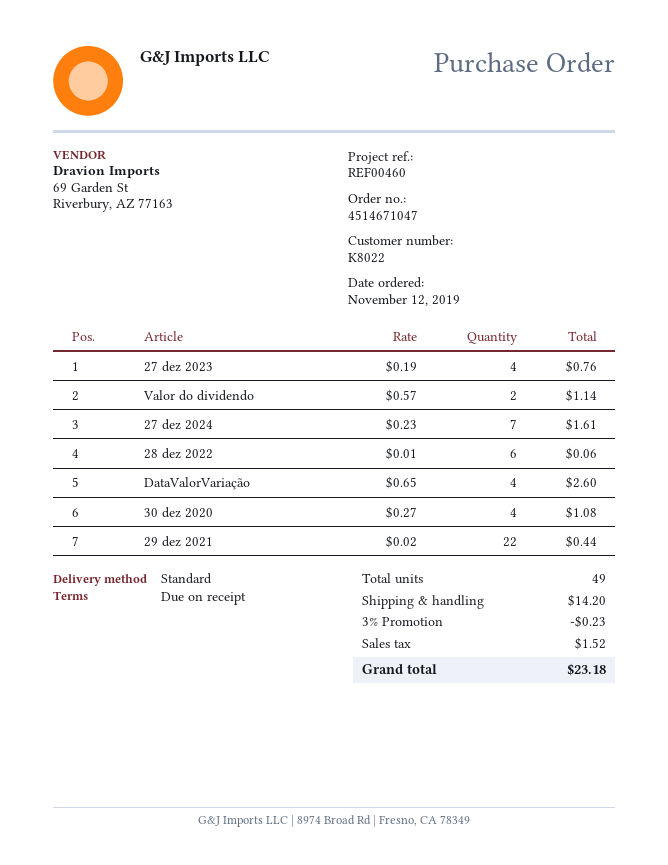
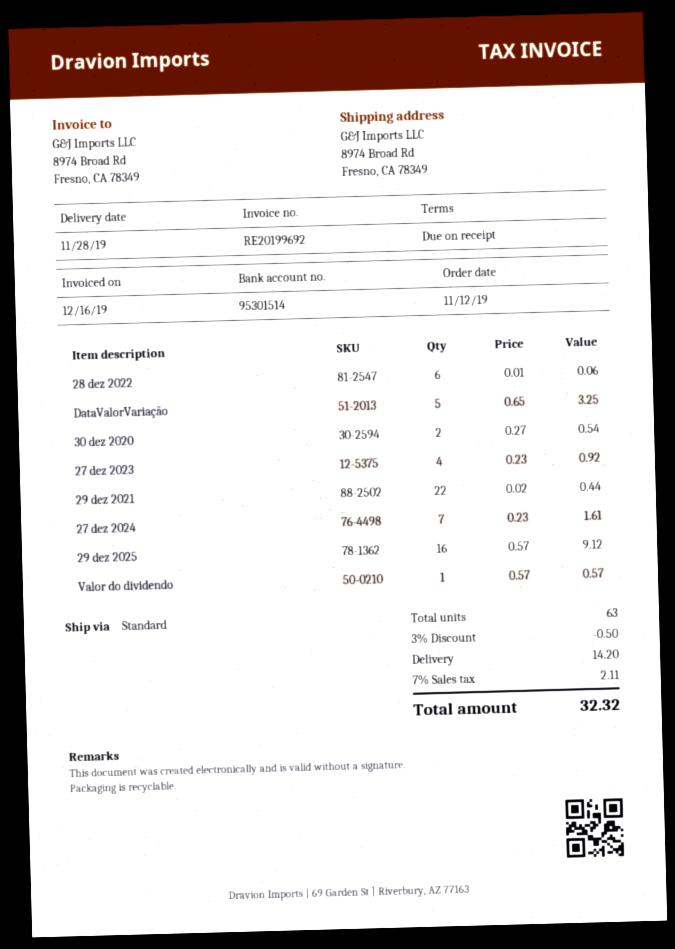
27 dez 2023: 4 x 0.19 = 0.76 -> 4 x 0.23 = 0.92
Valor do dividendo: 2 x 0.57 = 1.14 -> 1 x 0.57 = 0.57
DataValorVariação: 4 x 0.65 = 2.60 -> 5 x 0.65 = 3.25
30 dez 2020: 4 x 0.27 = 1.08 -> 2 x 0.27 = 0.54
29 dez 2025: none -> 16 x 0.57 = 9.12
total quantity: 49 -> 63
discount: 3% = 0.23 -> 3% = 0.50
tax: 1.52 -> 2.11
total: 23.18 -> 32.32

